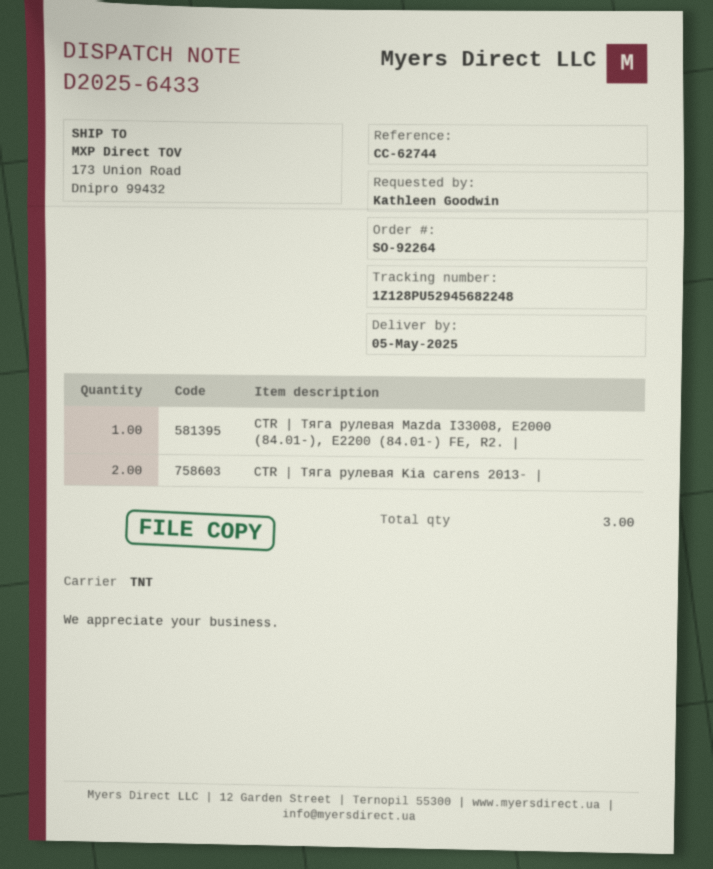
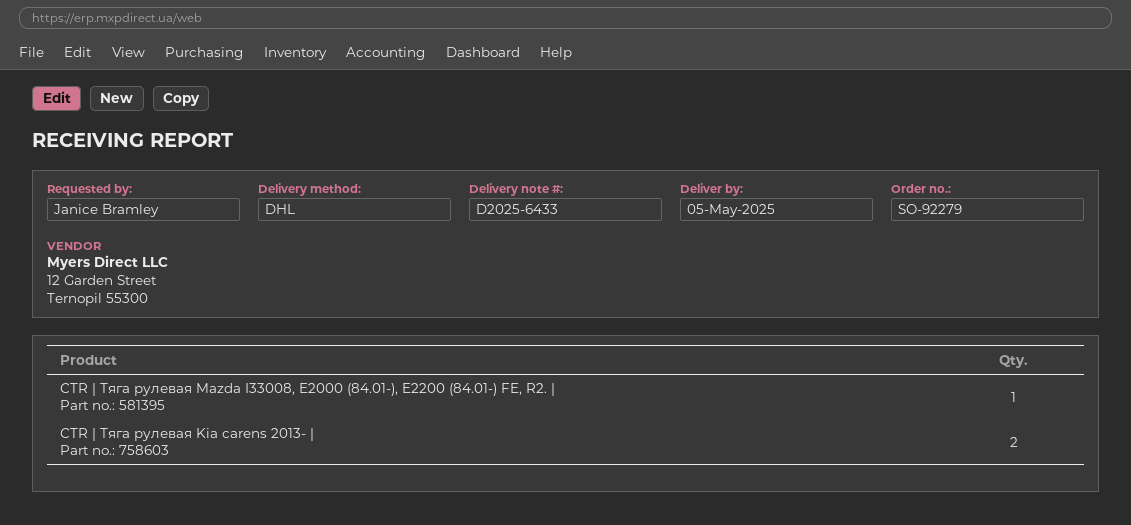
order number: SO-92264 -> SO-92279
ordered by: Kathleen Goodwin -> Janice Bramley
shipping method: TNT -> DHL

